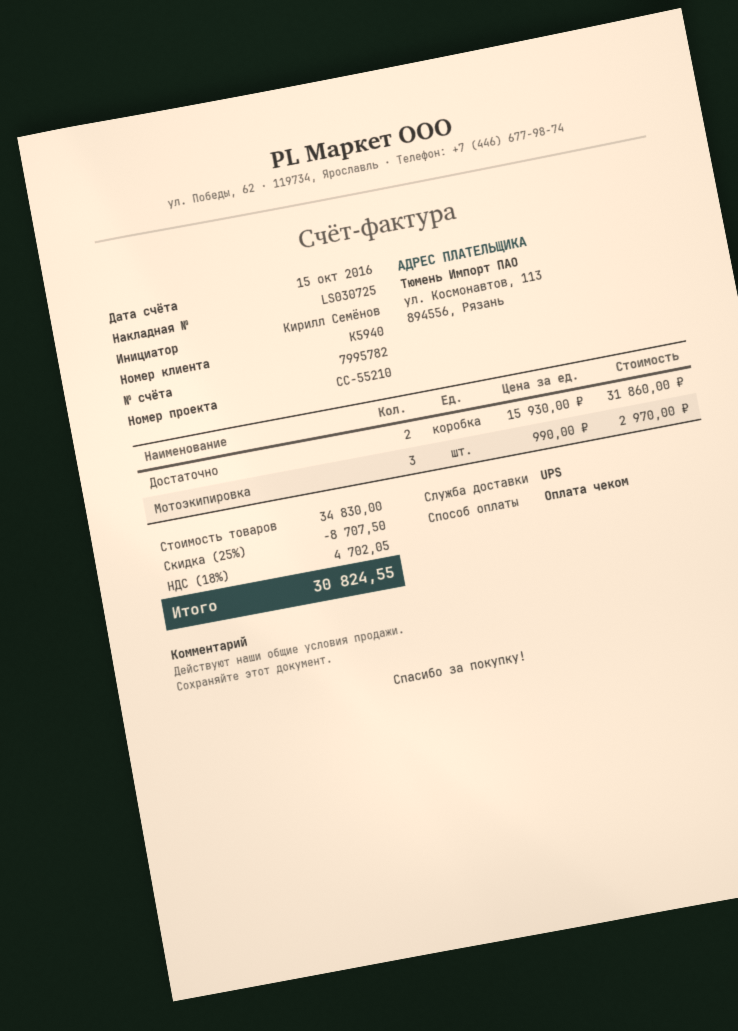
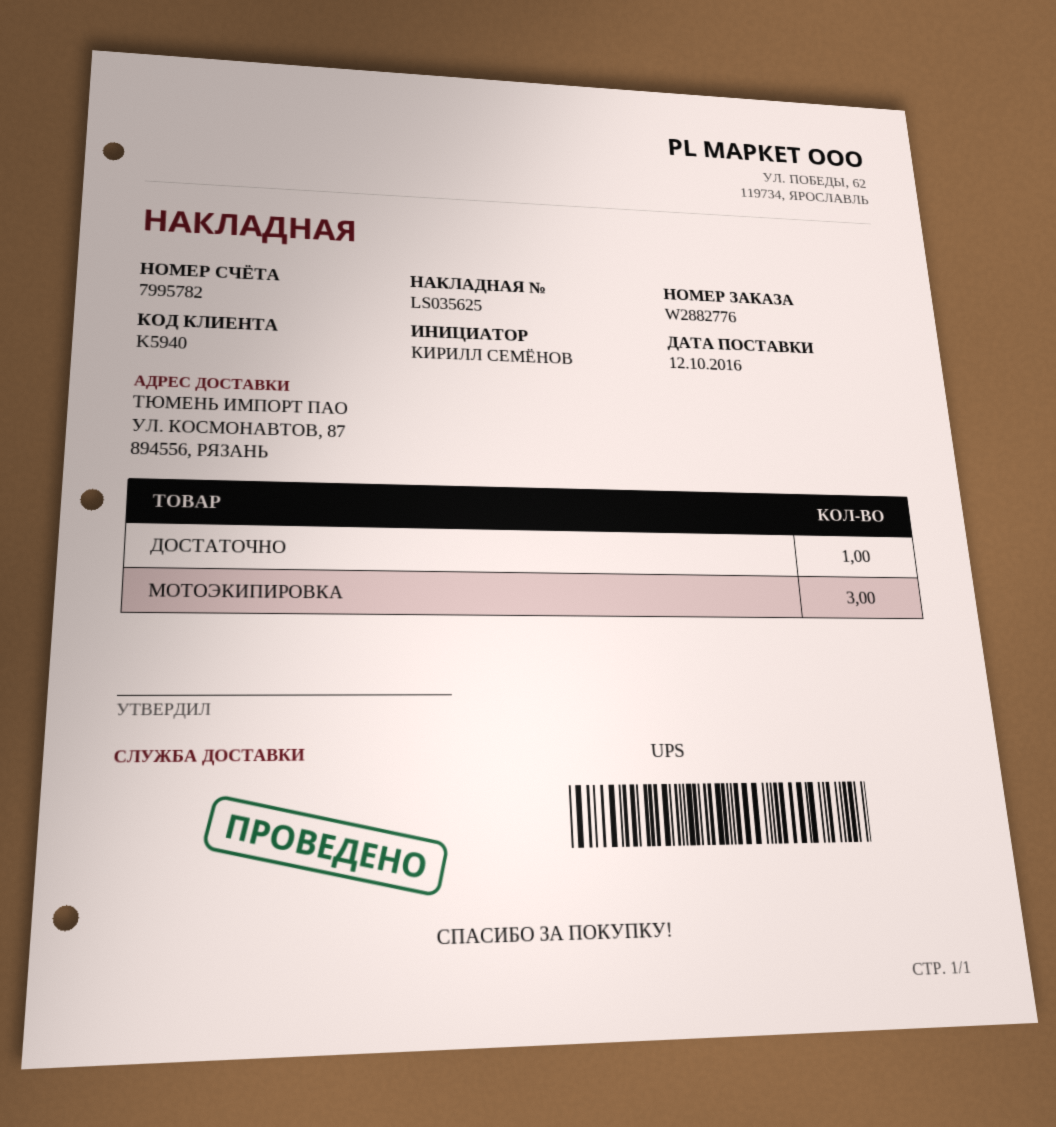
delivery note number: LS030725 -> LS035625
Достаточно: 2 -> 1

